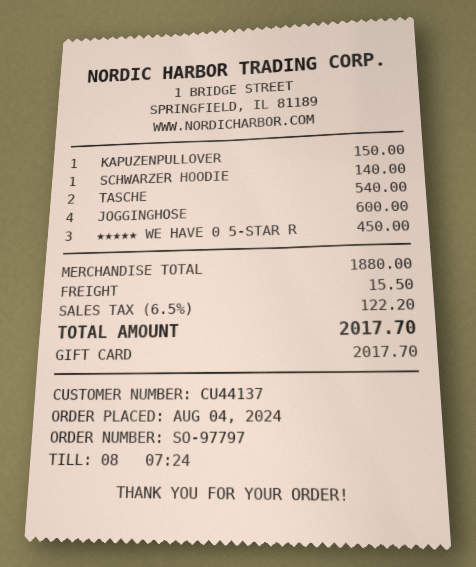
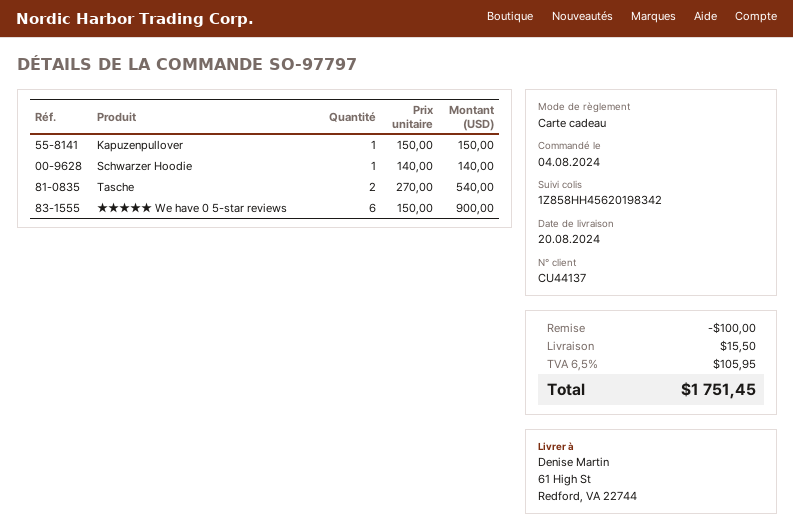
JOGGINGHOSE: 4 for 600.00 -> none
★★★★★ WE HAVE 0 5-STAR R: 3 for 450.00 -> 6 for 900.00
discount: none -> 100.00
tax: 6.5% = 122.20 -> 6.5% = 105.95
total: 2017.70 -> 1751.45

